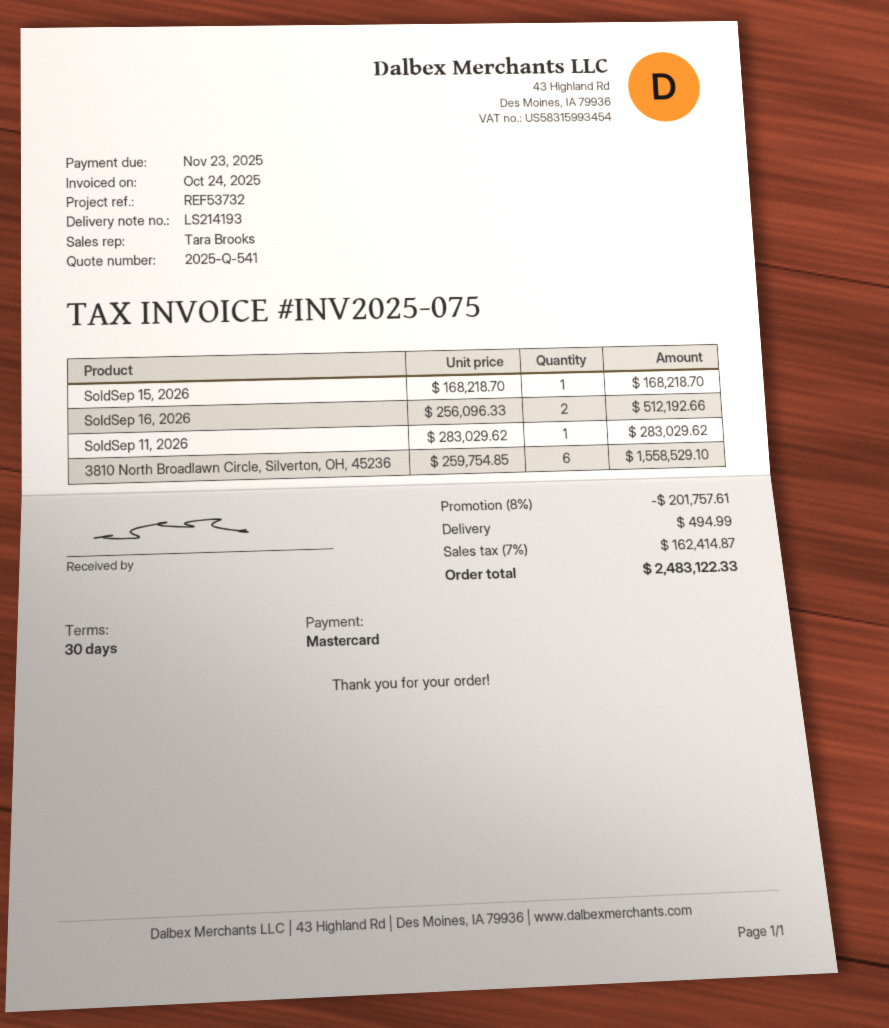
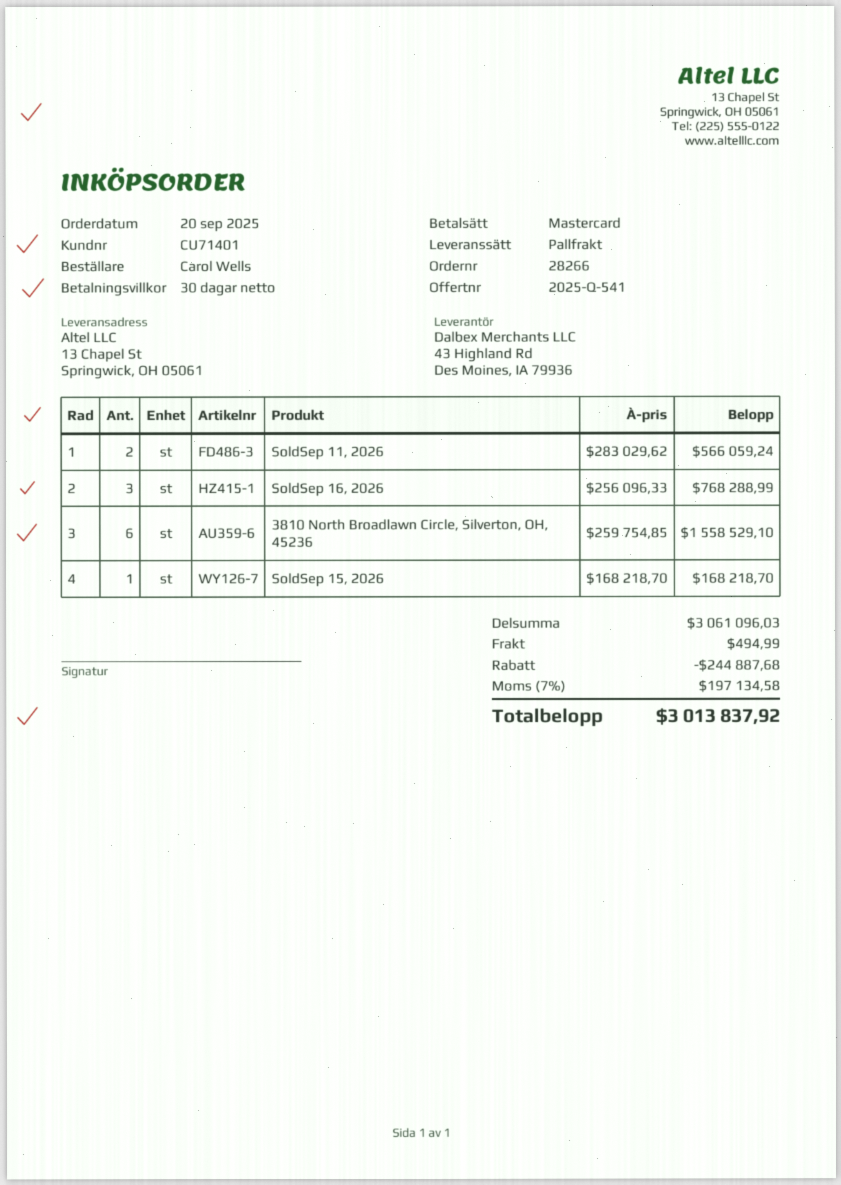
SoldSep 16, 2026: 2 x 256096.33 = 512192.66 -> 3 x 256096.33 = 768288.99
SoldSep 11, 2026: 1 x 283029.62 = 283029.62 -> 2 x 283029.62 = 566059.24
discount: 201757.61 -> 244887.68
tax: 7% = 162414.87 -> 7% = 197134.58
total: 2483122.33 -> 3013837.92

